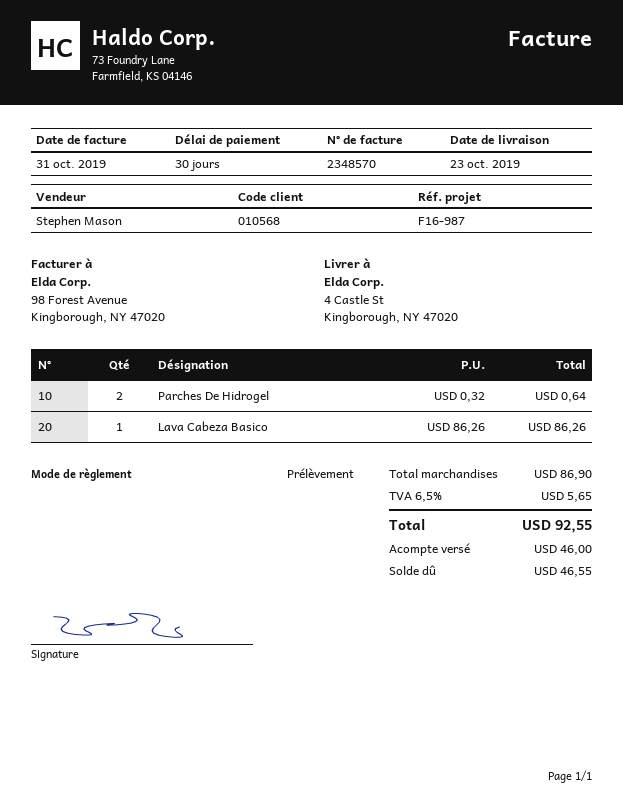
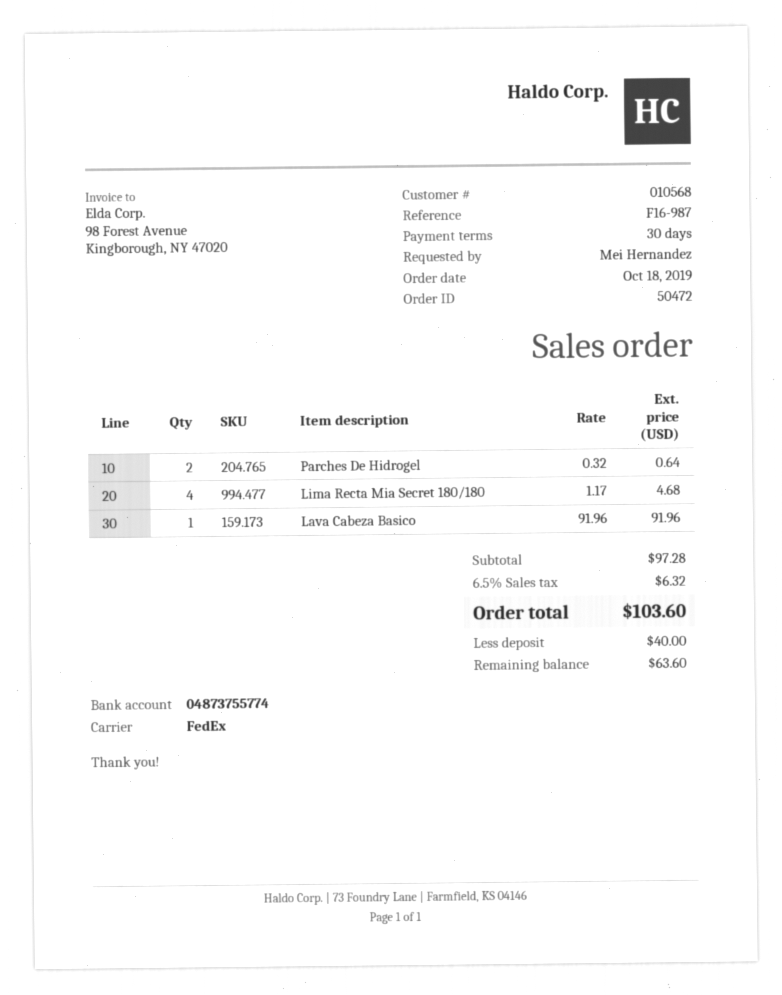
Lava Cabeza Basico: 1 x 86.26 = 86.26 -> 1 x 91.96 = 91.96
Lima Recta Mia Secret 180/180: none -> 4 x 1.17 = 4.68
subtotal: 86.90 -> 97.28
tax: 6.5% = 5.65 -> 6.5% = 6.32
total: 92.55 -> 103.60
deposit: 46.00 -> 40.00
balance: 46.55 -> 63.60

